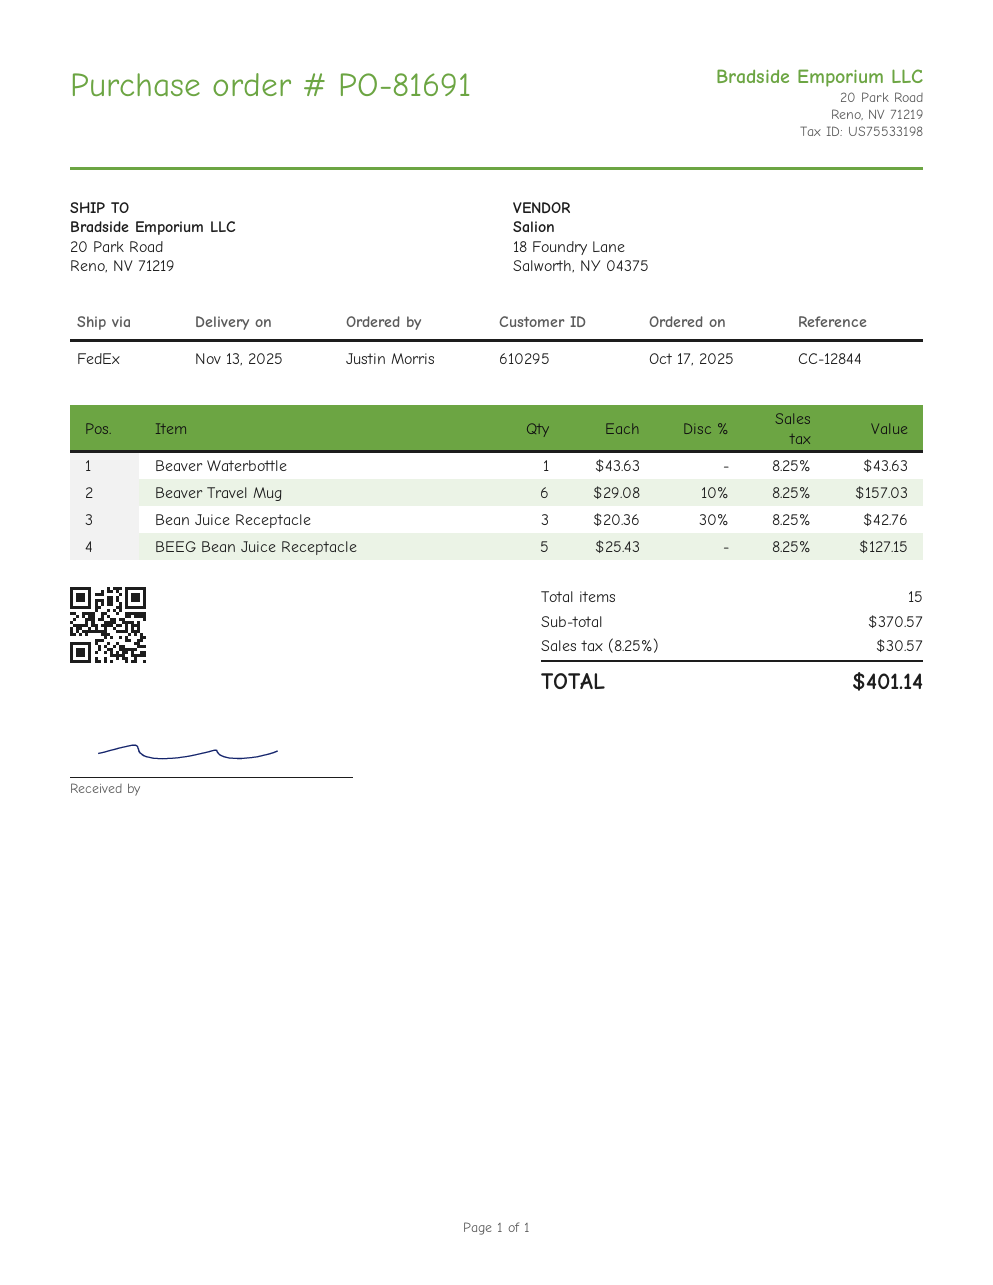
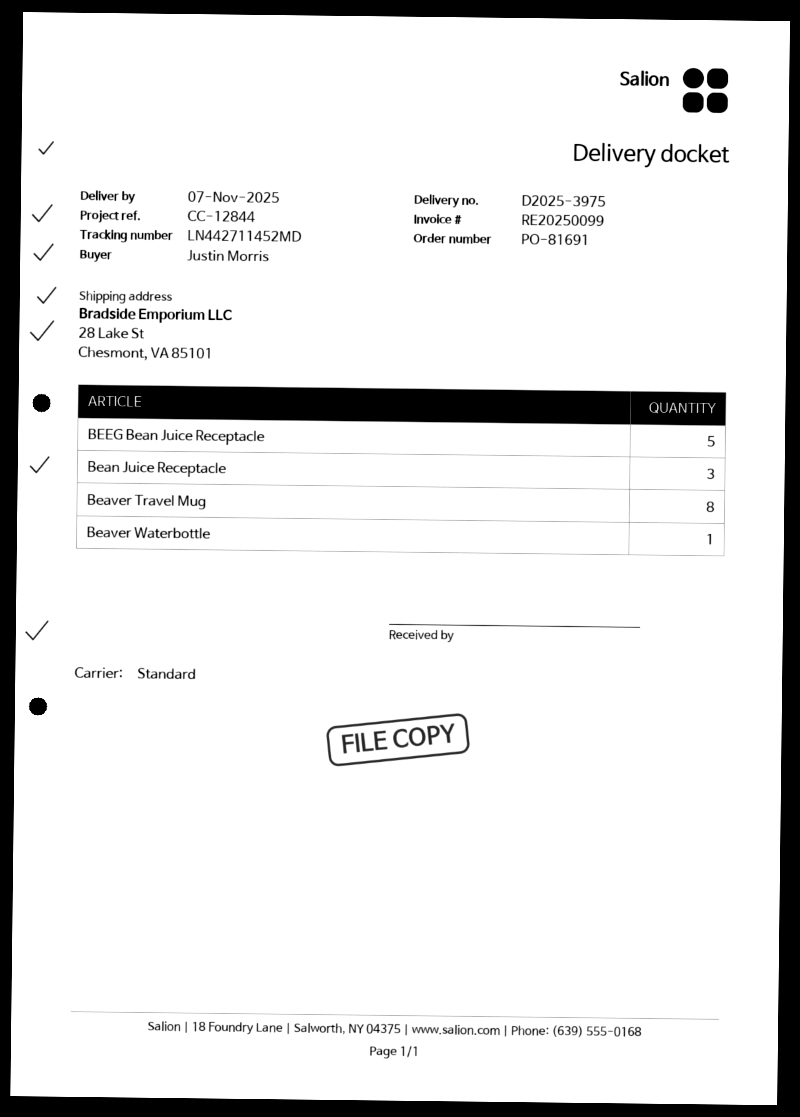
delivery date: 2025-11-13 -> 2025-11-07
shipping method: FedEx -> standard
ship to: 20 Park Road, Reno, NV 71219 -> 28 Lake St, Chesmont, VA 85101
Beaver Travel Mug: 6 -> 8

